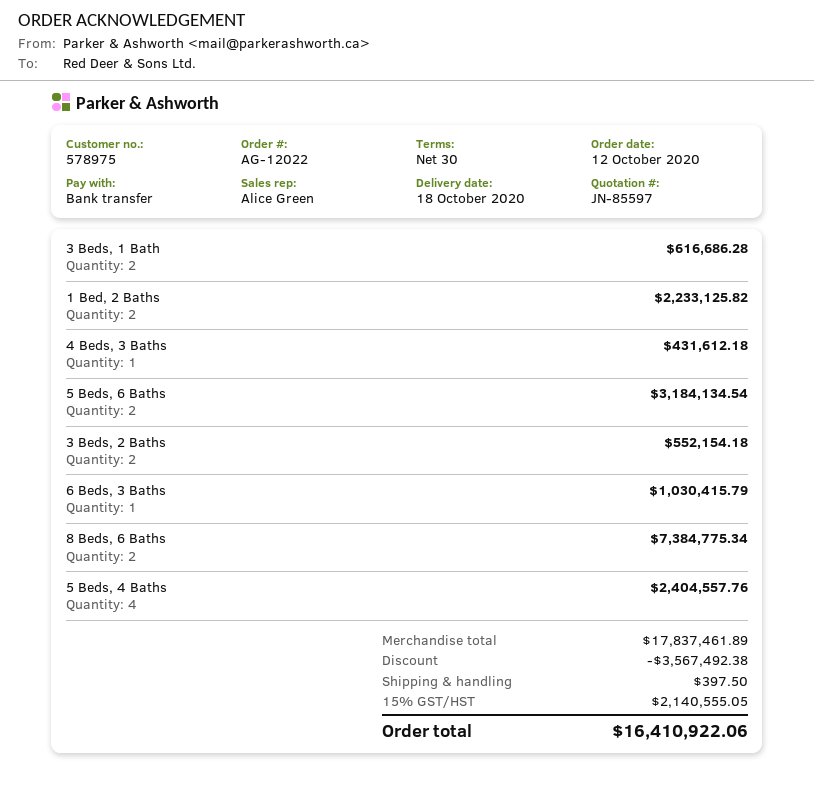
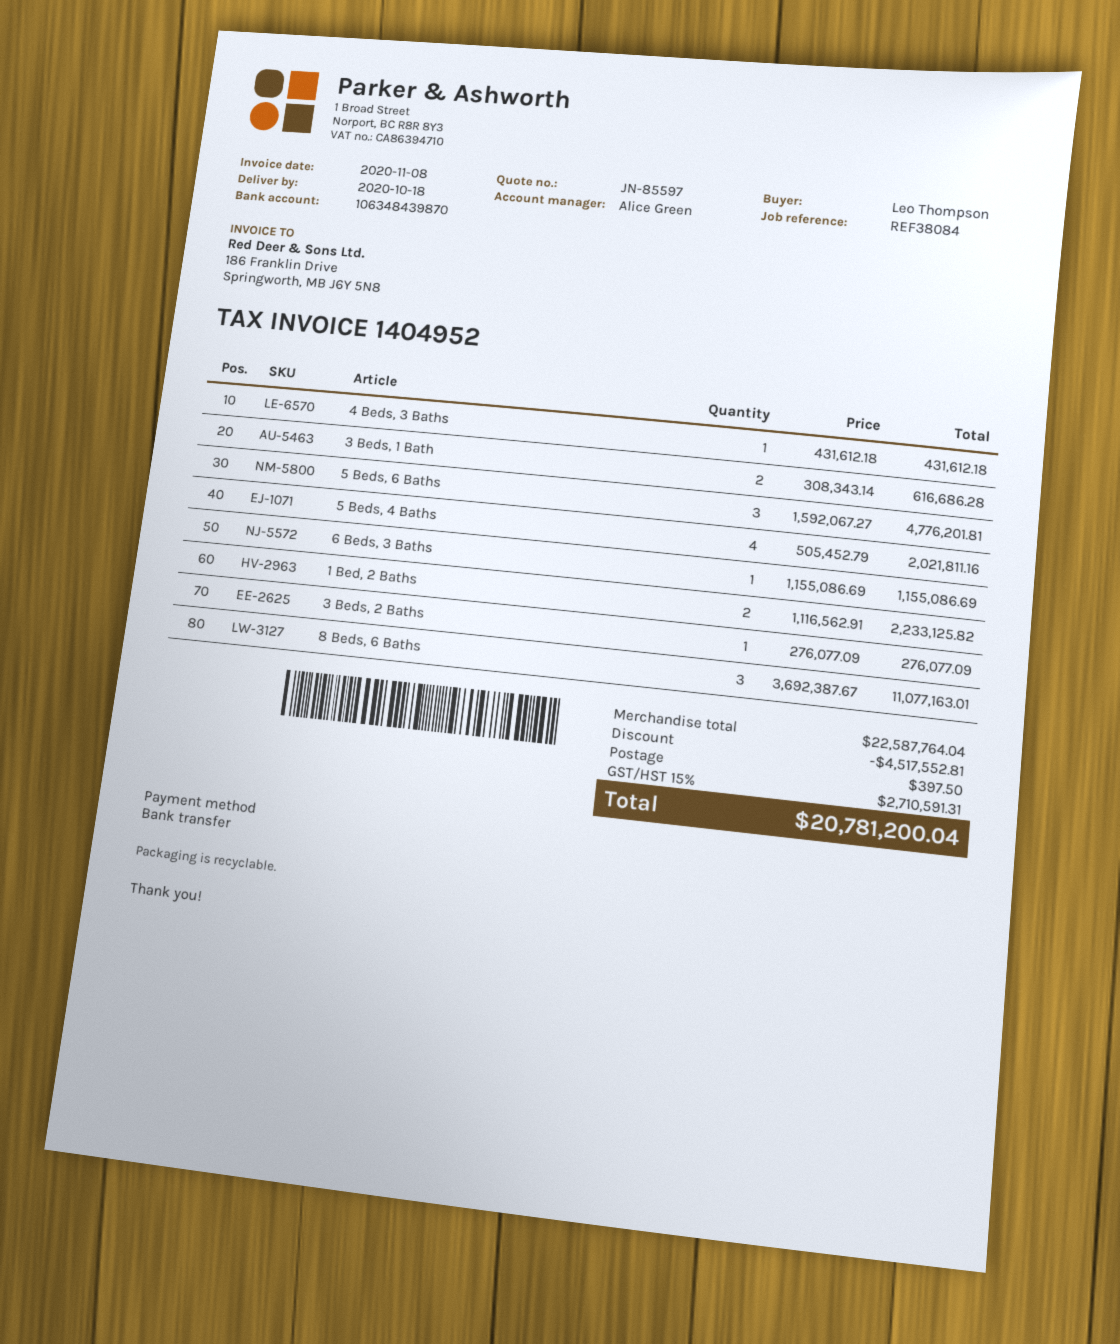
5 Beds, 6 Baths: 2 for 3184134.54 -> 3 for 4776201.81
3 Beds, 2 Baths: 2 for 552154.18 -> 1 for 276077.09
6 Beds, 3 Baths: 1 for 1030415.79 -> 1 for 1155086.69
8 Beds, 6 Baths: 2 for 7384775.34 -> 3 for 11077163.01
5 Beds, 4 Baths: 4 for 2404557.76 -> 4 for 2021811.16
subtotal: 17837461.89 -> 22587764.04
discount: 3567492.38 -> 4517552.81
tax: 15% = 2140555.05 -> 15% = 2710591.31
total: 16410922.06 -> 20781200.04

